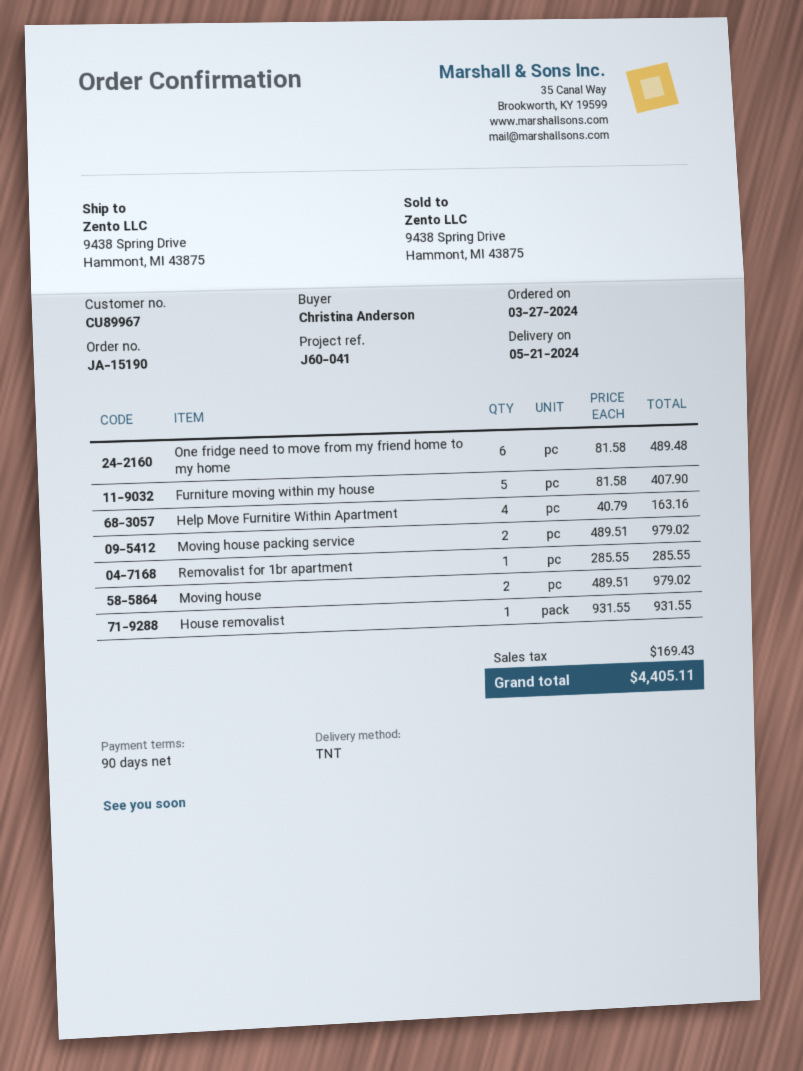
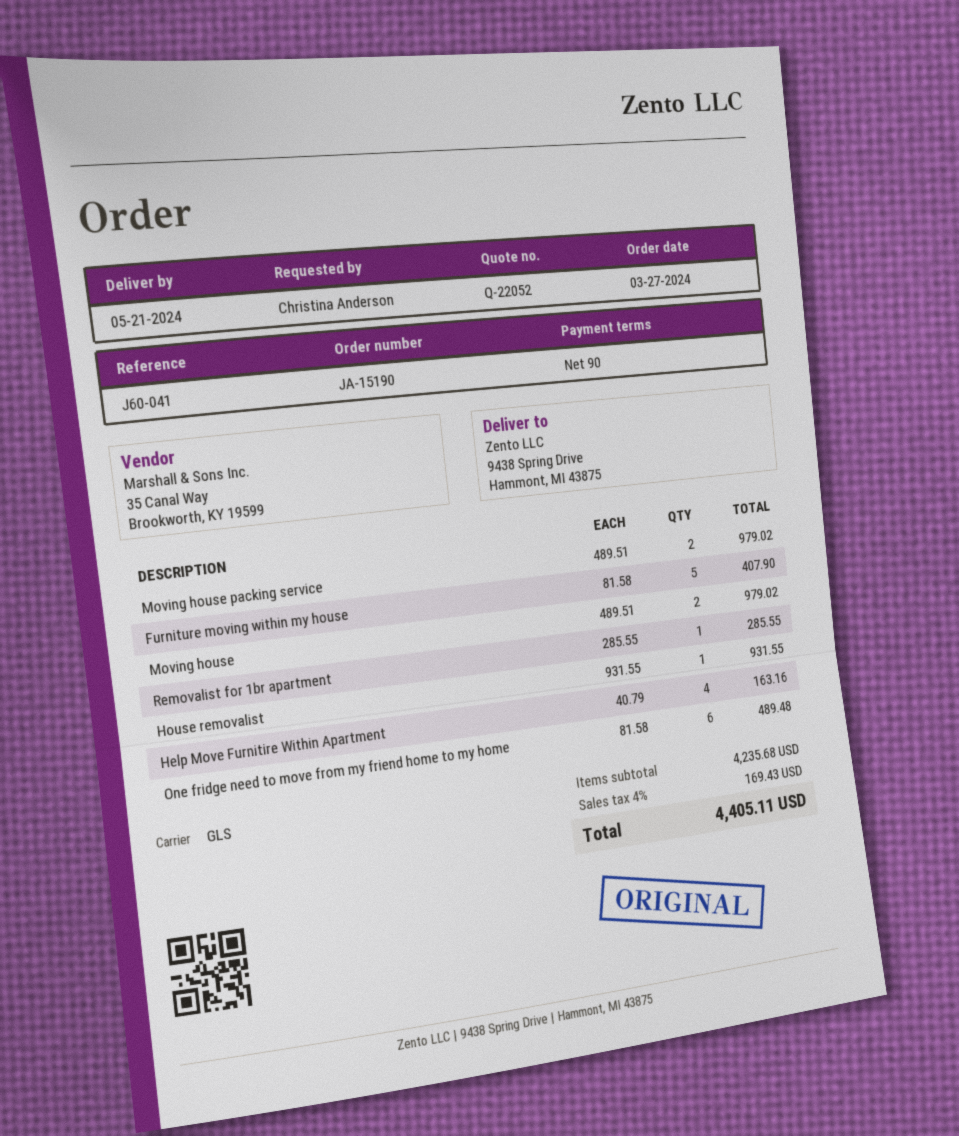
shipping method: TNT -> GLS

